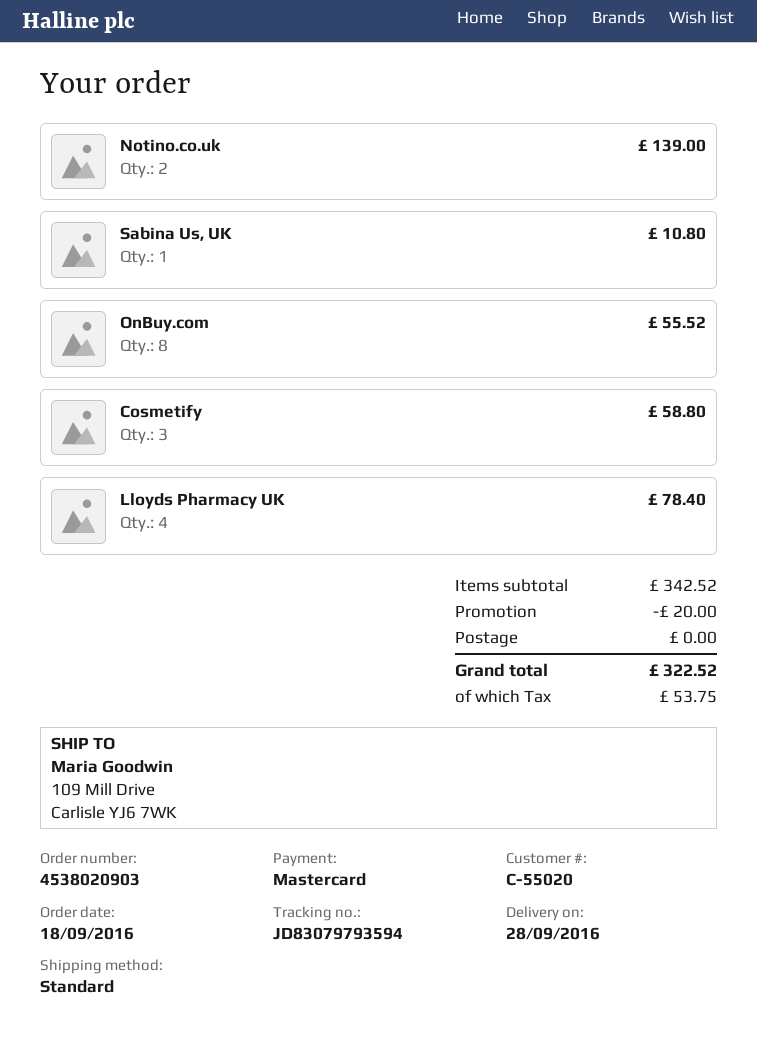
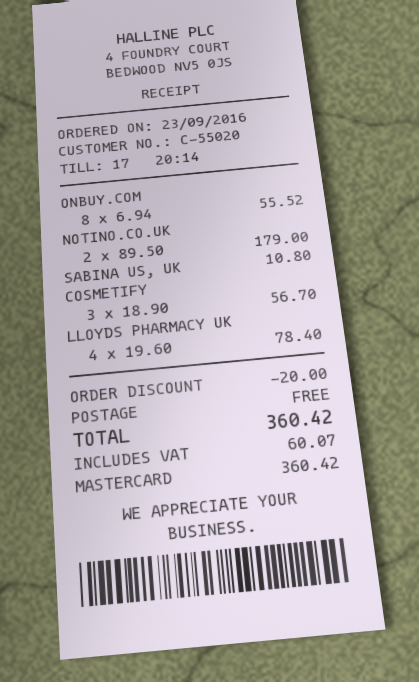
order date: 2016-09-18 -> 2016-09-23
Notino.co.uk: 2 for 139.00 -> 2 for 179.00
Cosmetify: 3 for 58.80 -> 3 for 56.70
tax: 53.75 -> 60.07
total: 322.52 -> 360.42

